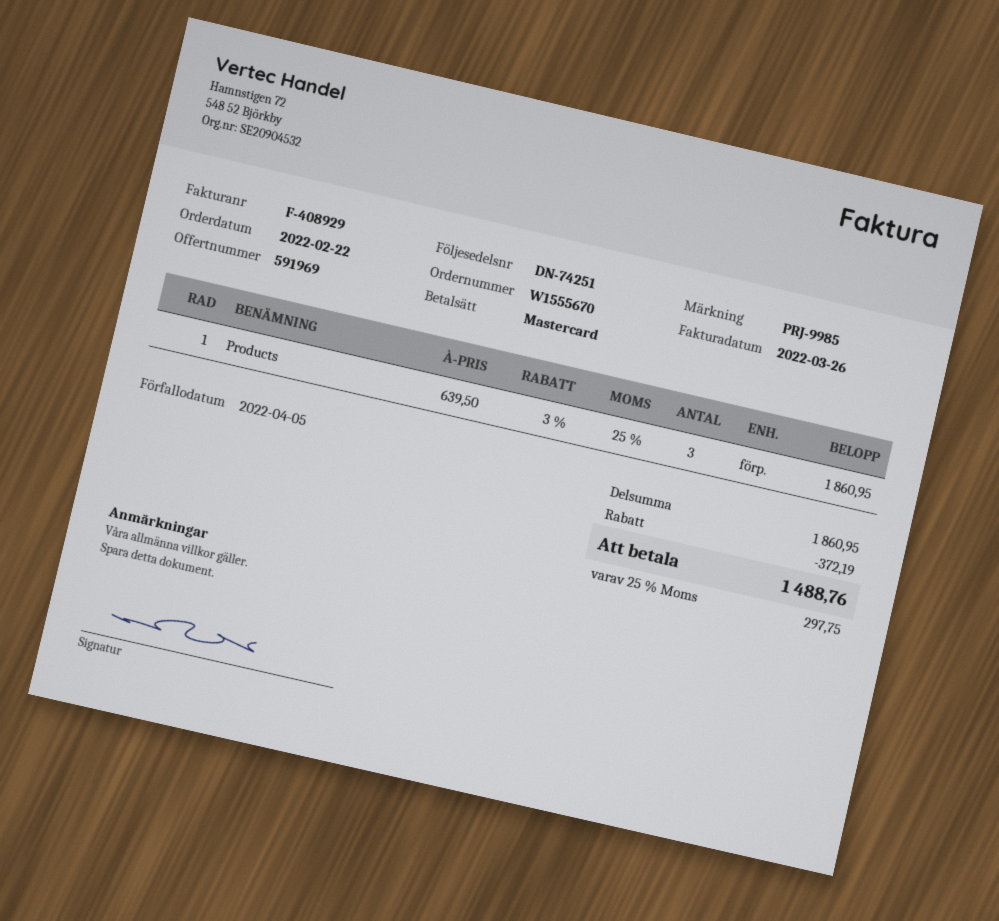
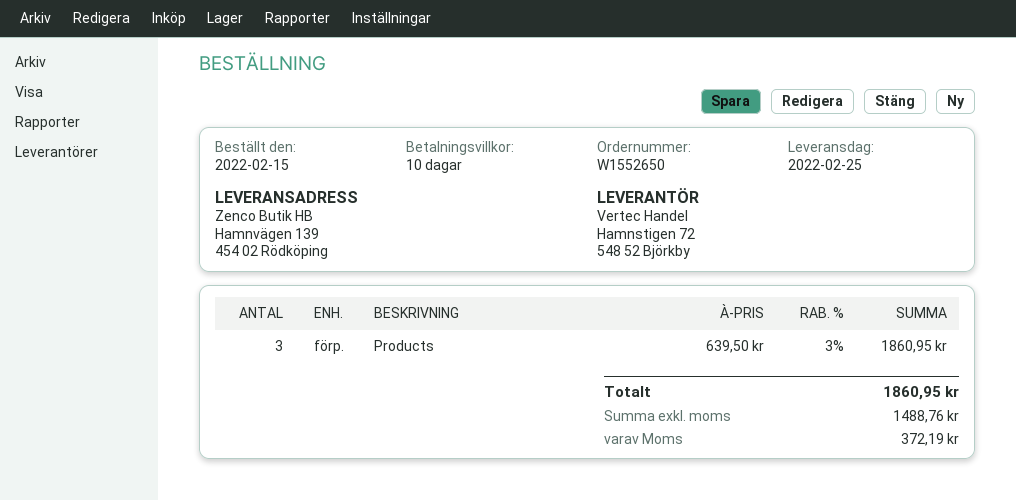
order number: W1555670 -> W1552650
order date: 2022-02-22 -> 2022-02-15
discount: 372.19 -> none
tax: 297.75 -> 372.19
total: 1488.76 -> 1860.95

